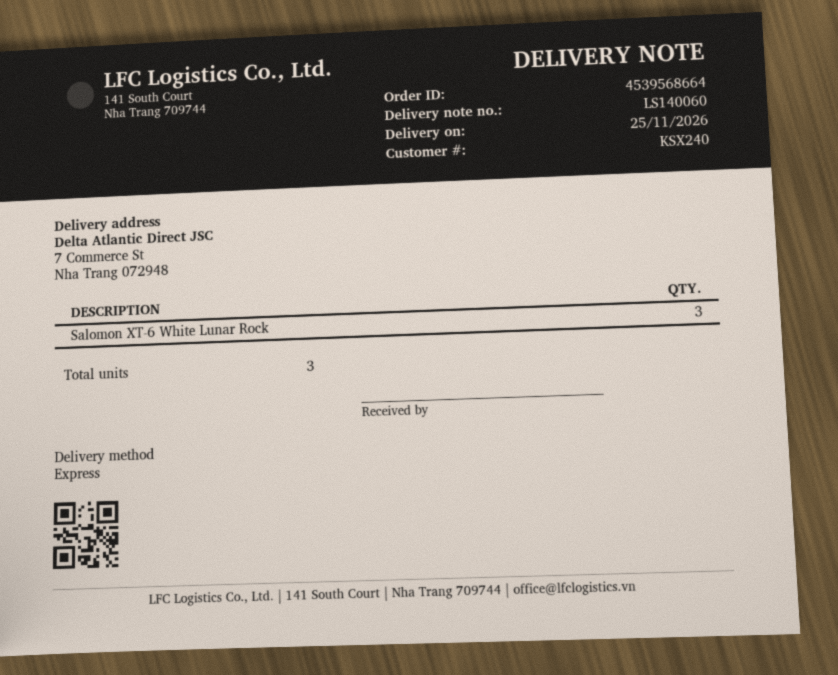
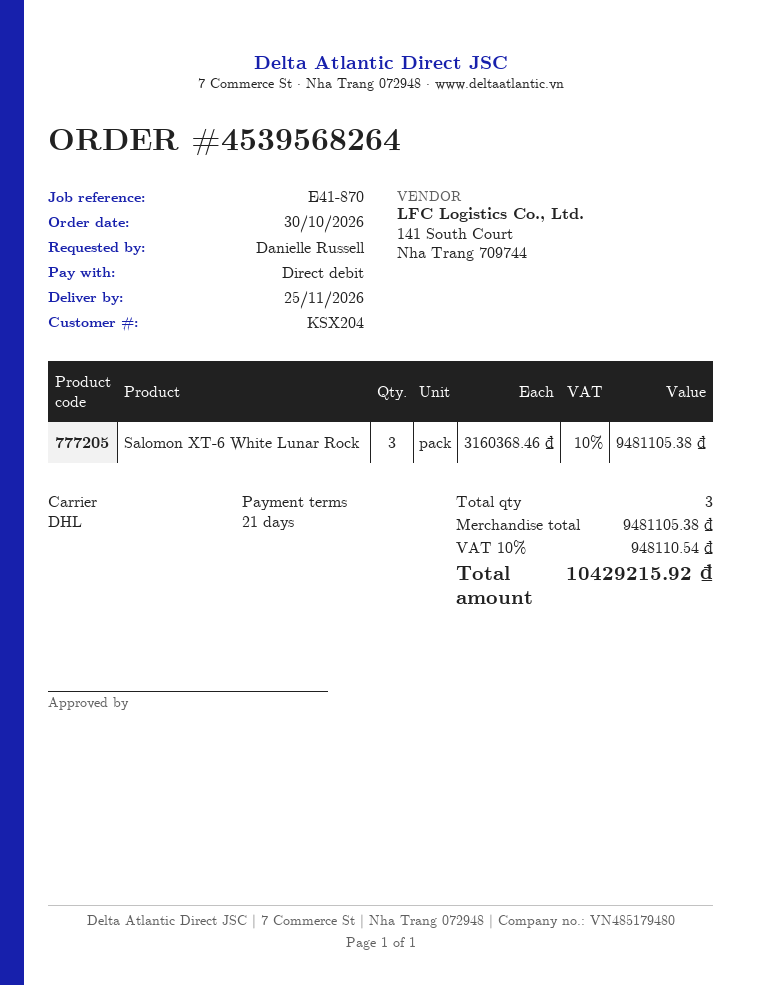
order number: 4539568664 -> 4539568264
customer number: KSX240 -> KSX204
shipping method: express -> DHL

